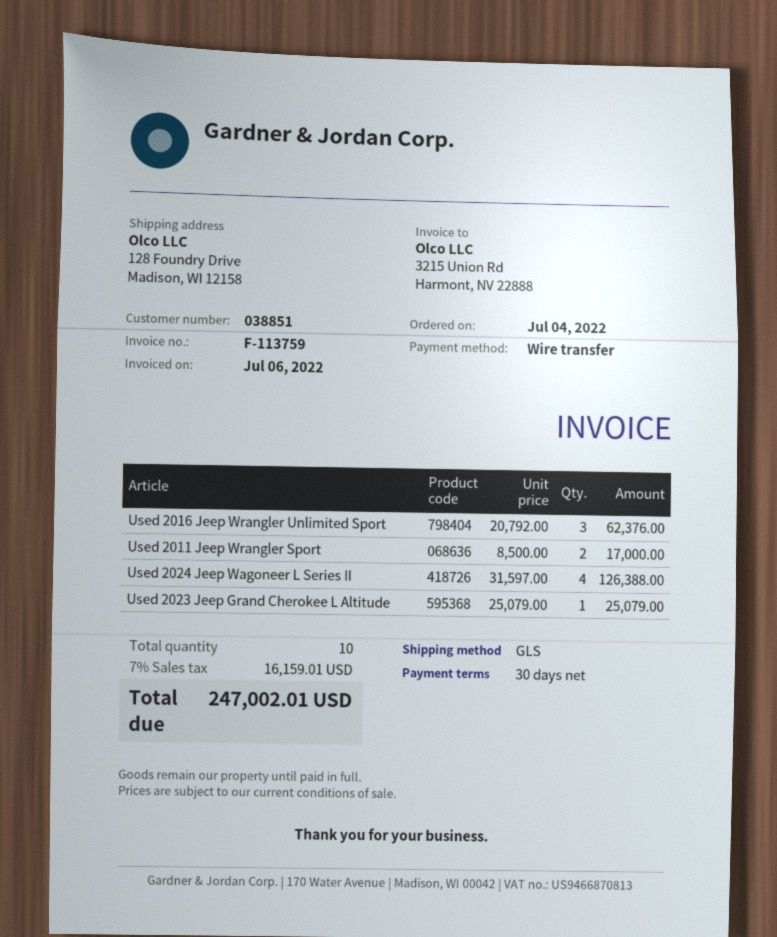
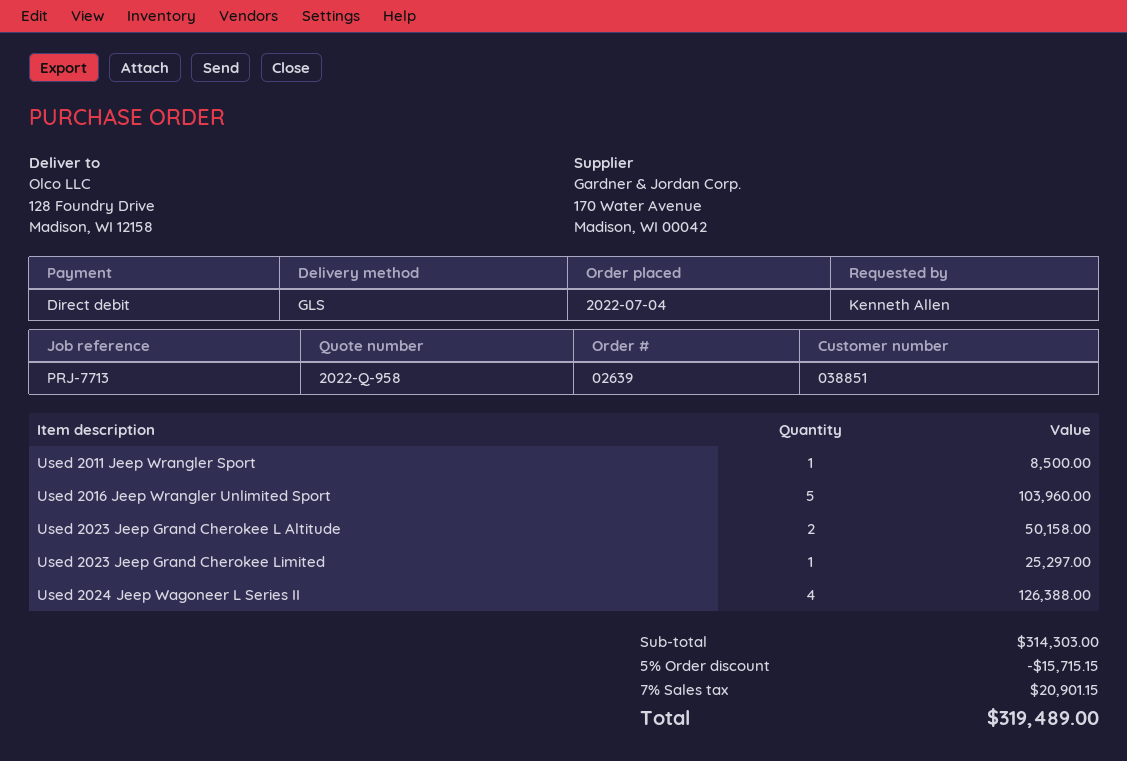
payment method: bank transfer -> direct debit
Used 2016 Jeep Wrangler Unlimited Sport: 3 for 62376.00 -> 5 for 103960.00
Used 2011 Jeep Wrangler Sport: 2 for 17000.00 -> 1 for 8500.00
Used 2023 Jeep Grand Cherokee L Altitude: 1 for 25079.00 -> 2 for 50158.00
Used 2023 Jeep Grand Cherokee Limited: none -> 1 for 25297.00
discount: none -> 5% = 15715.15
tax: 7% = 16159.01 -> 7% = 20901.15
total: 247002.01 -> 319489.00

